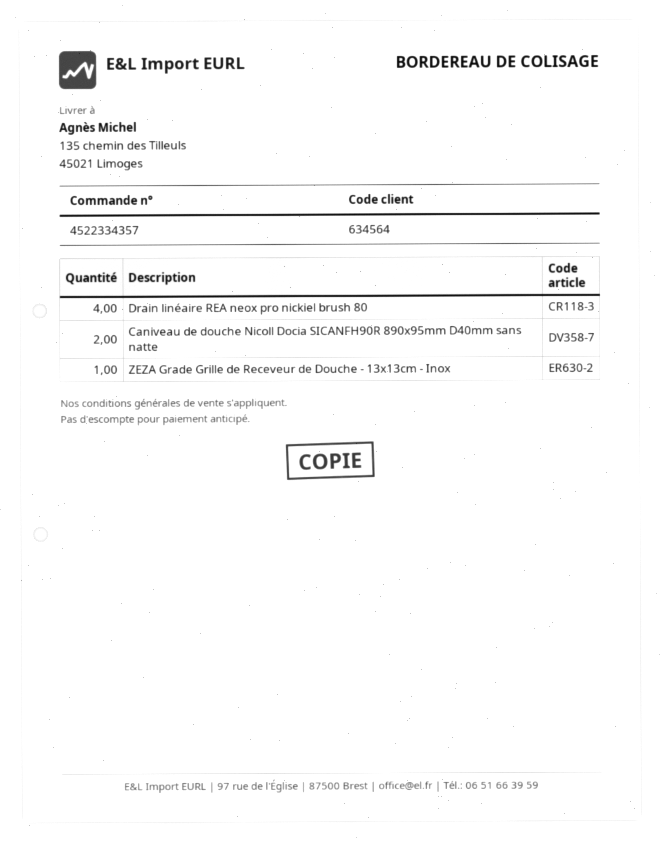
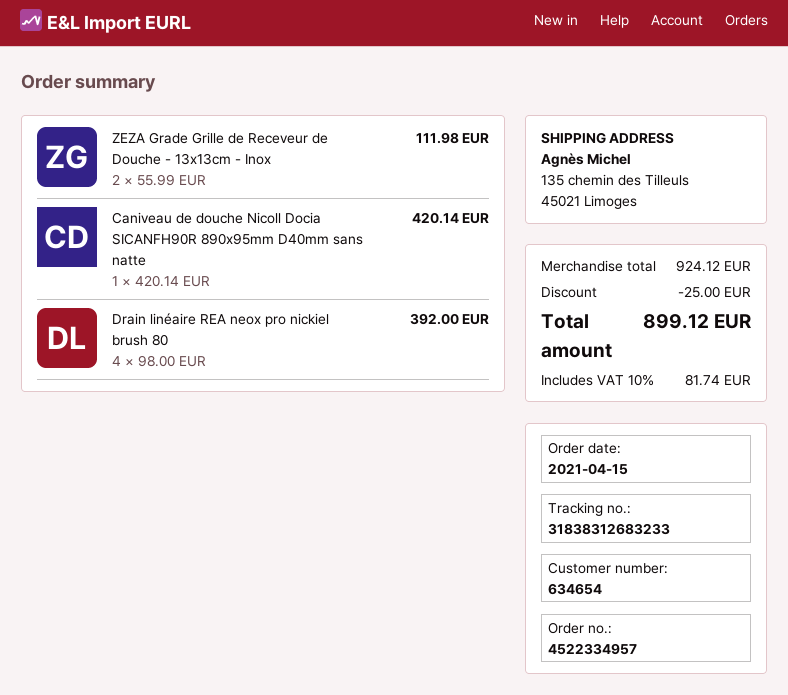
order number: 4522334357 -> 4522334957
customer number: 634564 -> 634654
Caniveau de douche Nicoll Docia SICANFH90R 890x95mm D40mm sans natte: 2 -> 1
ZEZA Grade Grille de Receveur de Douche - 13x13cm - Inox: 1 -> 2

